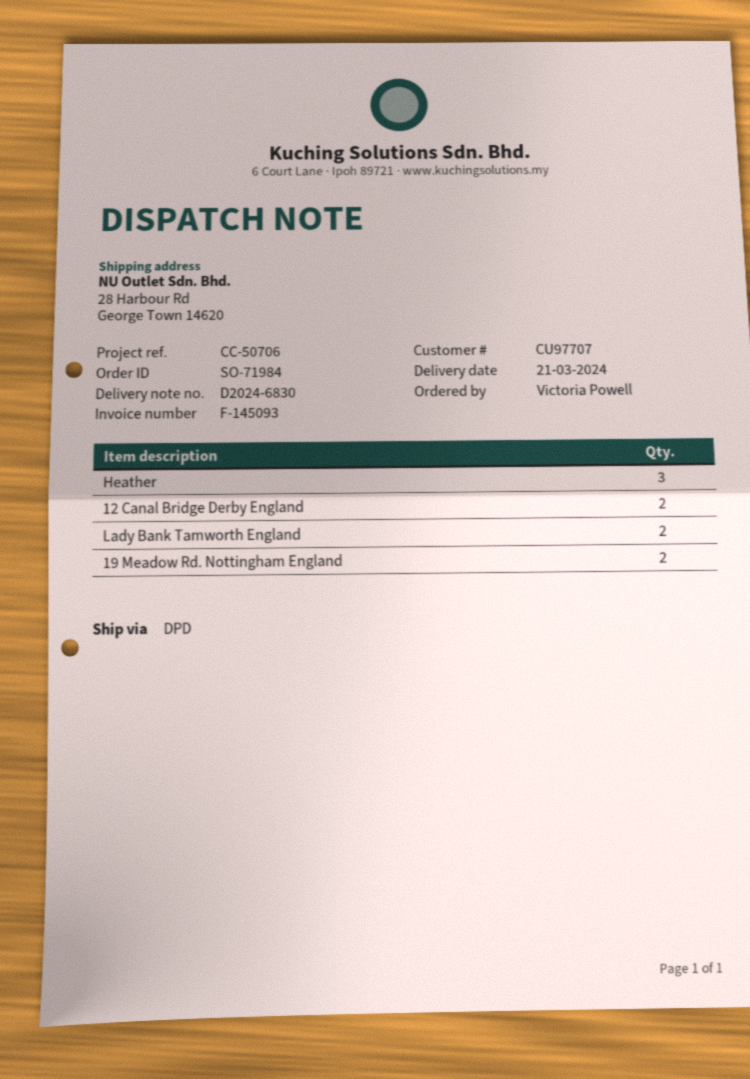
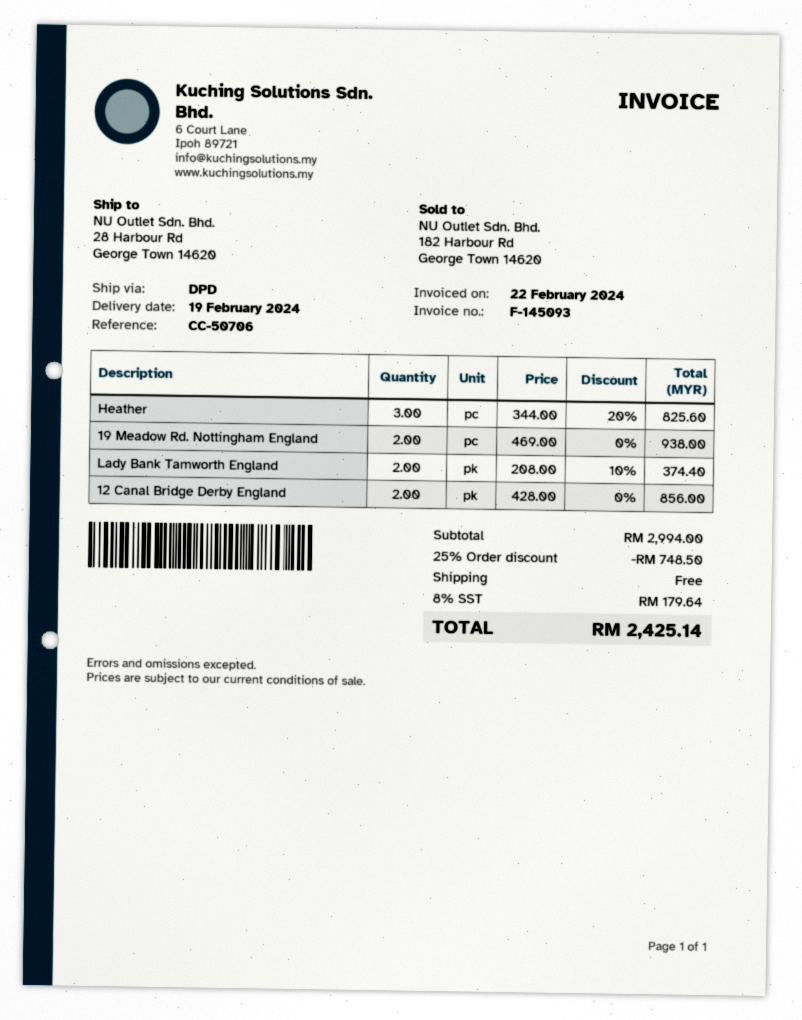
delivery date: 2024-03-21 -> 2024-02-19

